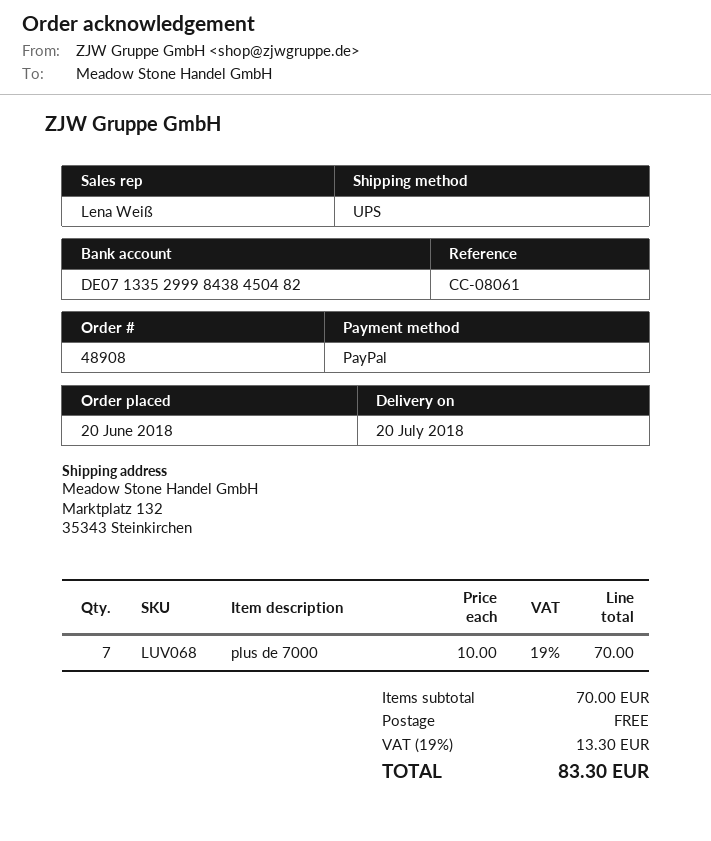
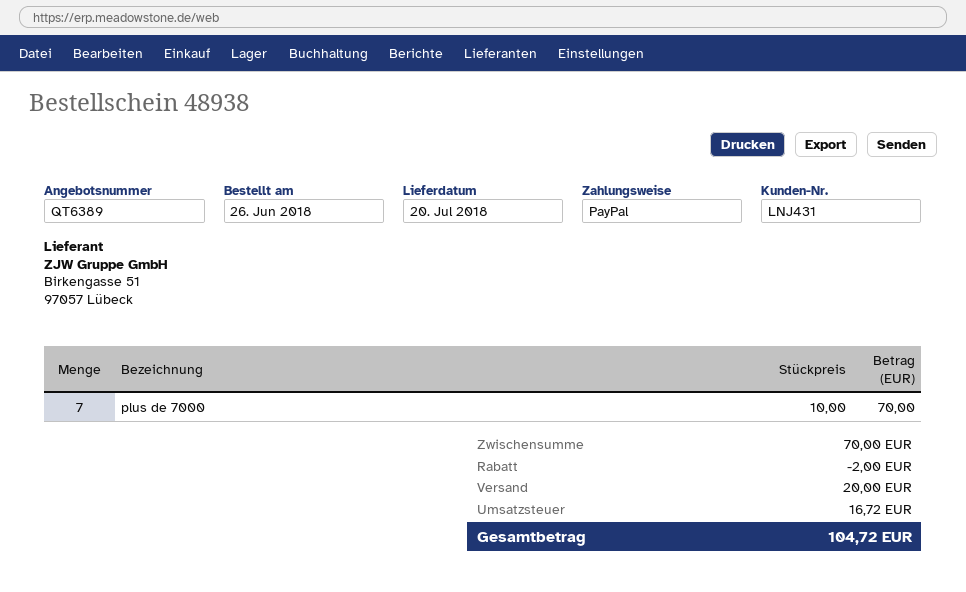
order number: 48908 -> 48938
order date: 2018-06-20 -> 2018-06-26
discount: none -> 2.00
shipping: 0.00 -> 20.00
tax: 13.30 -> 16.72
total: 83.30 -> 104.72

